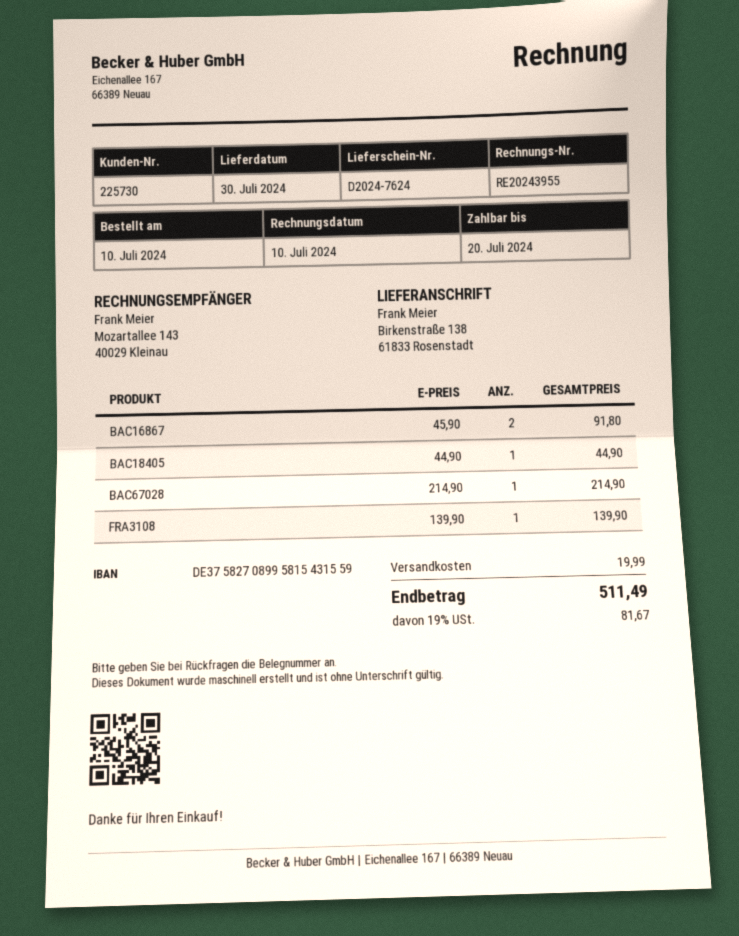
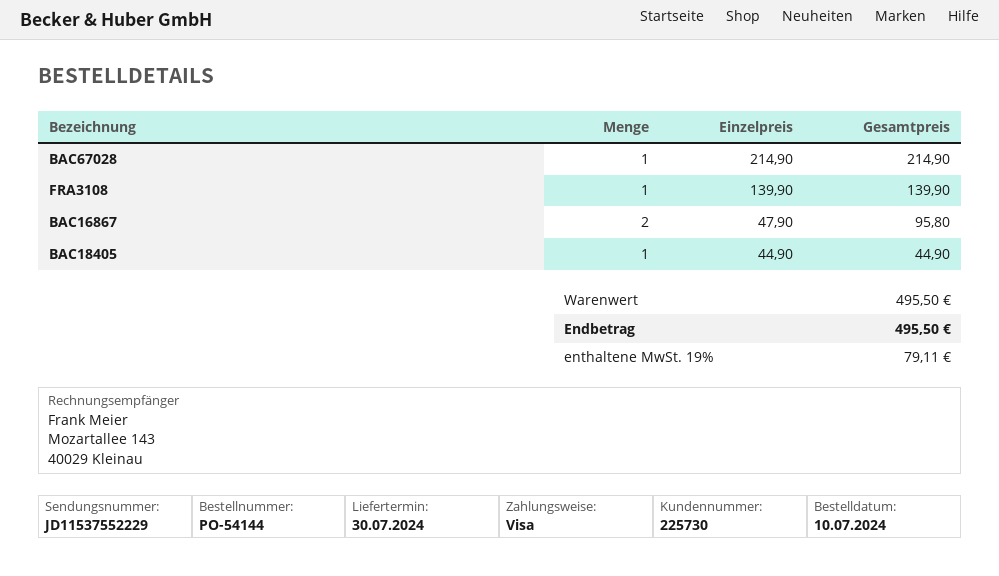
BAC16867: 2 x 45.90 = 91.80 -> 2 x 47.90 = 95.80
shipping: 19.99 -> none
tax: 19% = 81.67 -> 19% = 79.11
total: 511.49 -> 495.50

